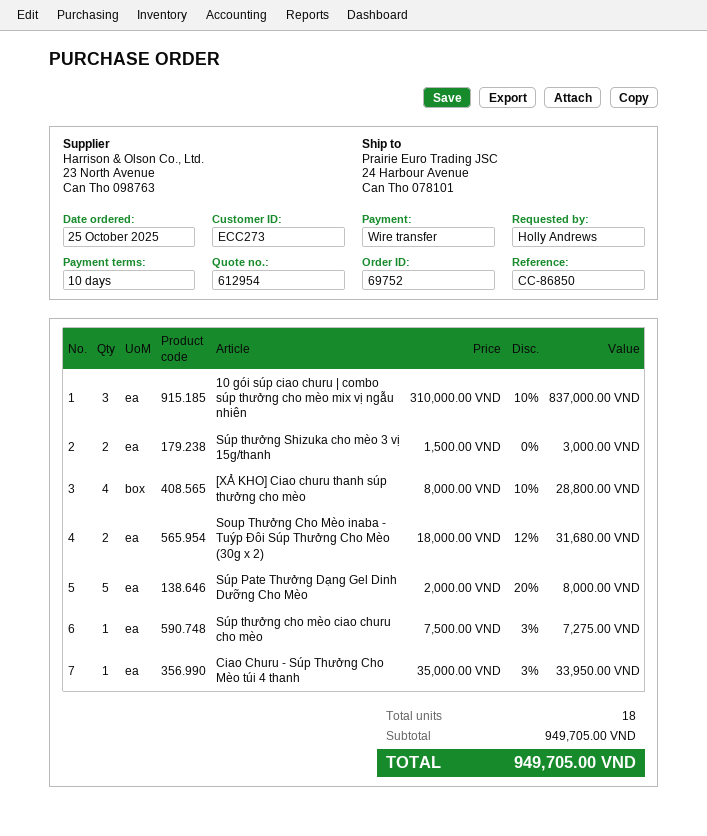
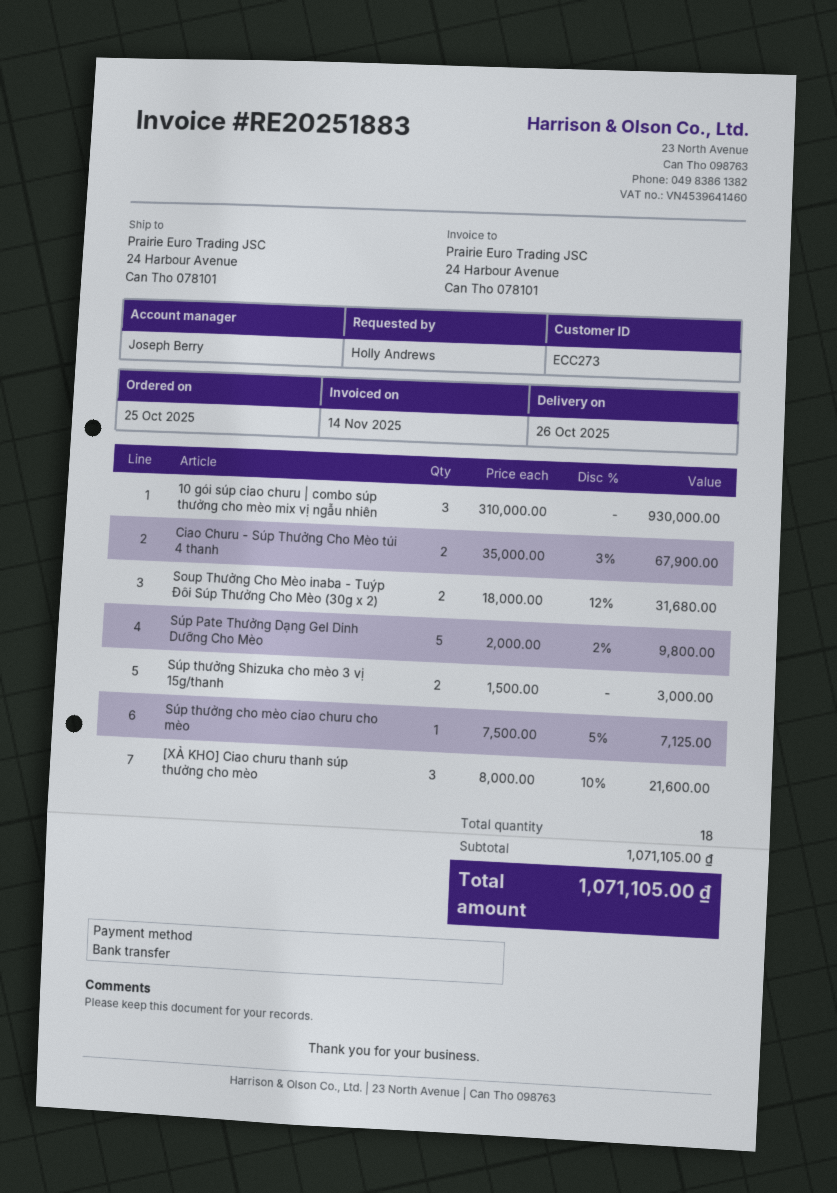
10 gói súp ciao churu | combo súp thưởng cho mèo mix vị ngẫu nhiên: 3 x 310000.00 - 10% = 837000.00 -> 3 x 310000.00 = 930000.00
[XẢ KHO] Ciao churu thanh súp thưởng cho mèo: 4 x 8000.00 - 10% = 28800.00 -> 3 x 8000.00 - 10% = 21600.00
Súp Pate Thưởng Dạng Gel Dinh Dưỡng Cho Mèo: 5 x 2000.00 - 20% = 8000.00 -> 5 x 2000.00 - 2% = 9800.00
Súp thưởng cho mèo ciao churu cho mèo: 1 x 7500.00 - 3% = 7275.00 -> 1 x 7500.00 - 5% = 7125.00
Ciao Churu - Súp Thưởng Cho Mèo túi 4 thanh: 1 x 35000.00 - 3% = 33950.00 -> 2 x 35000.00 - 3% = 67900.00
subtotal: 949705.00 -> 1071105.00
total: 949705.00 -> 1071105.00

